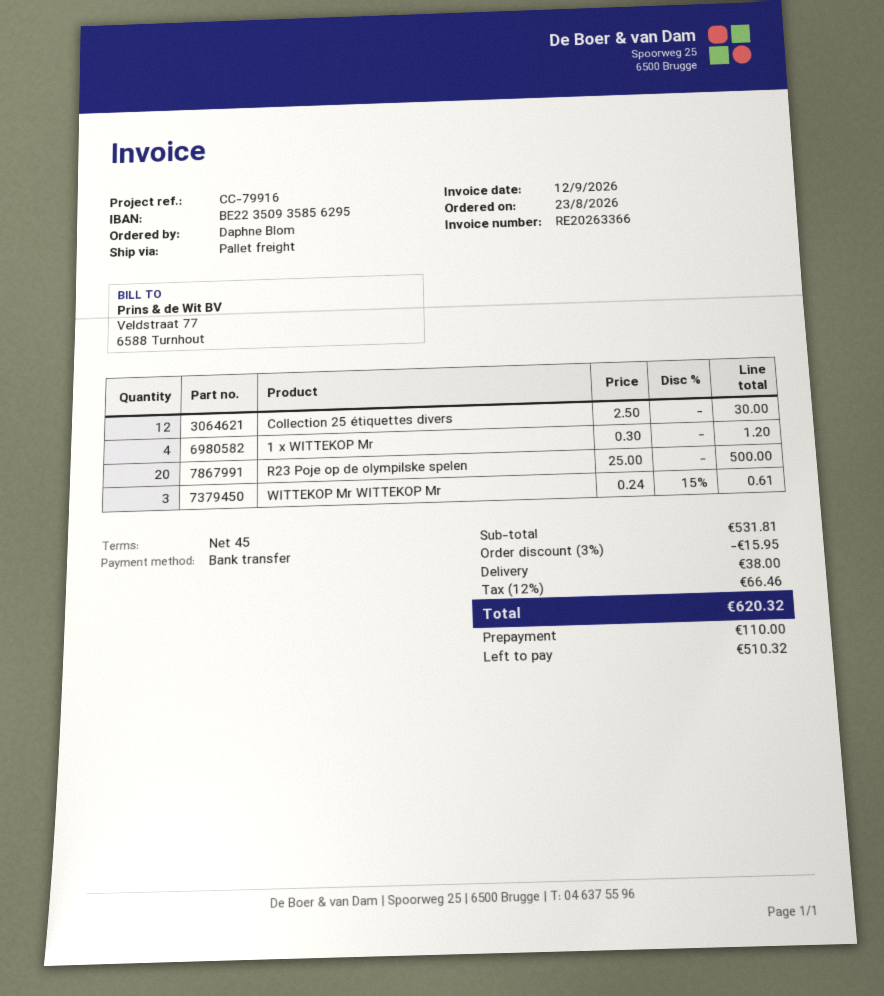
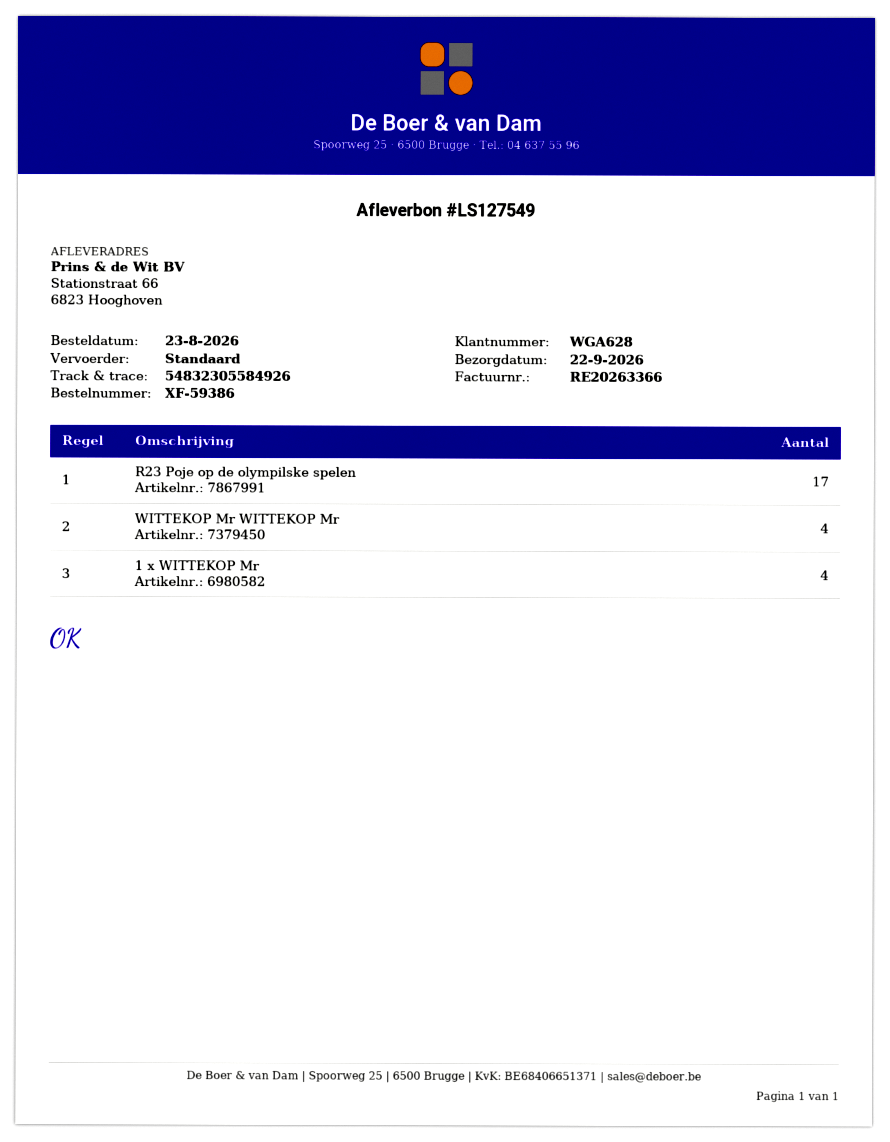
shipping method: pallet freight -> standard
Collection 25 étiquettes divers: 12 -> none
R23 Poje op de olympilske spelen: 20 -> 17
WITTEKOP Mr WITTEKOP Mr: 3 -> 4

